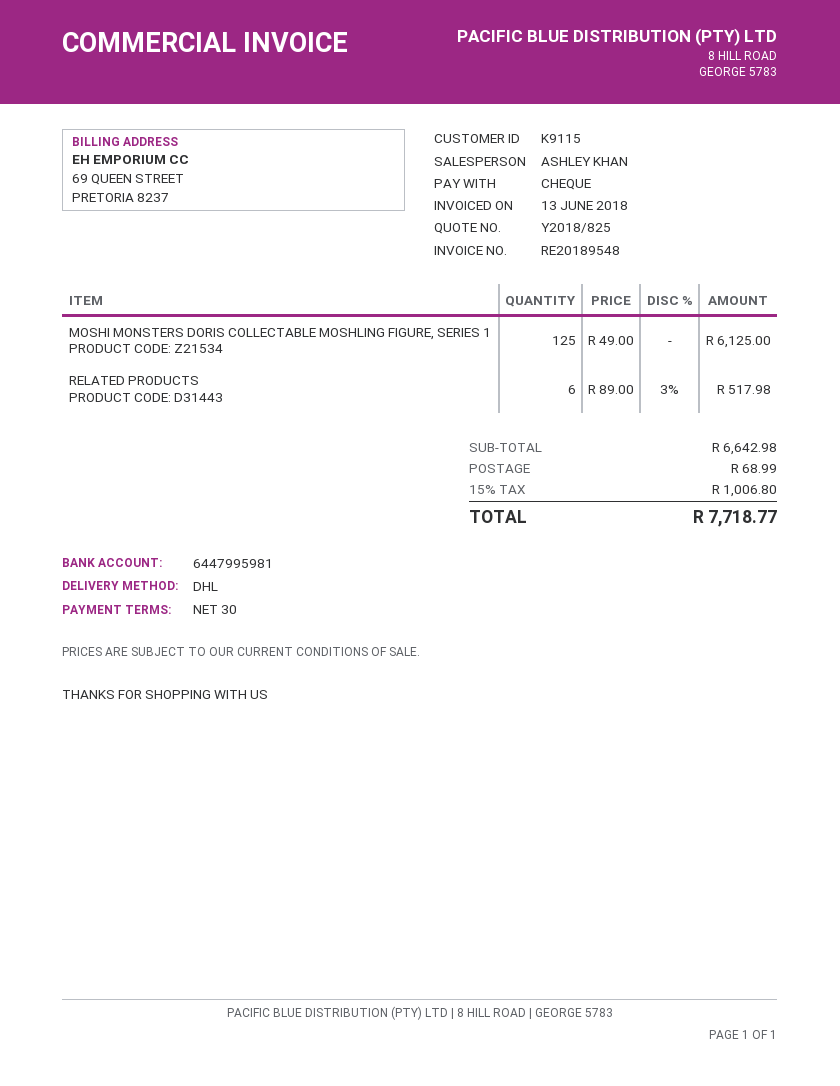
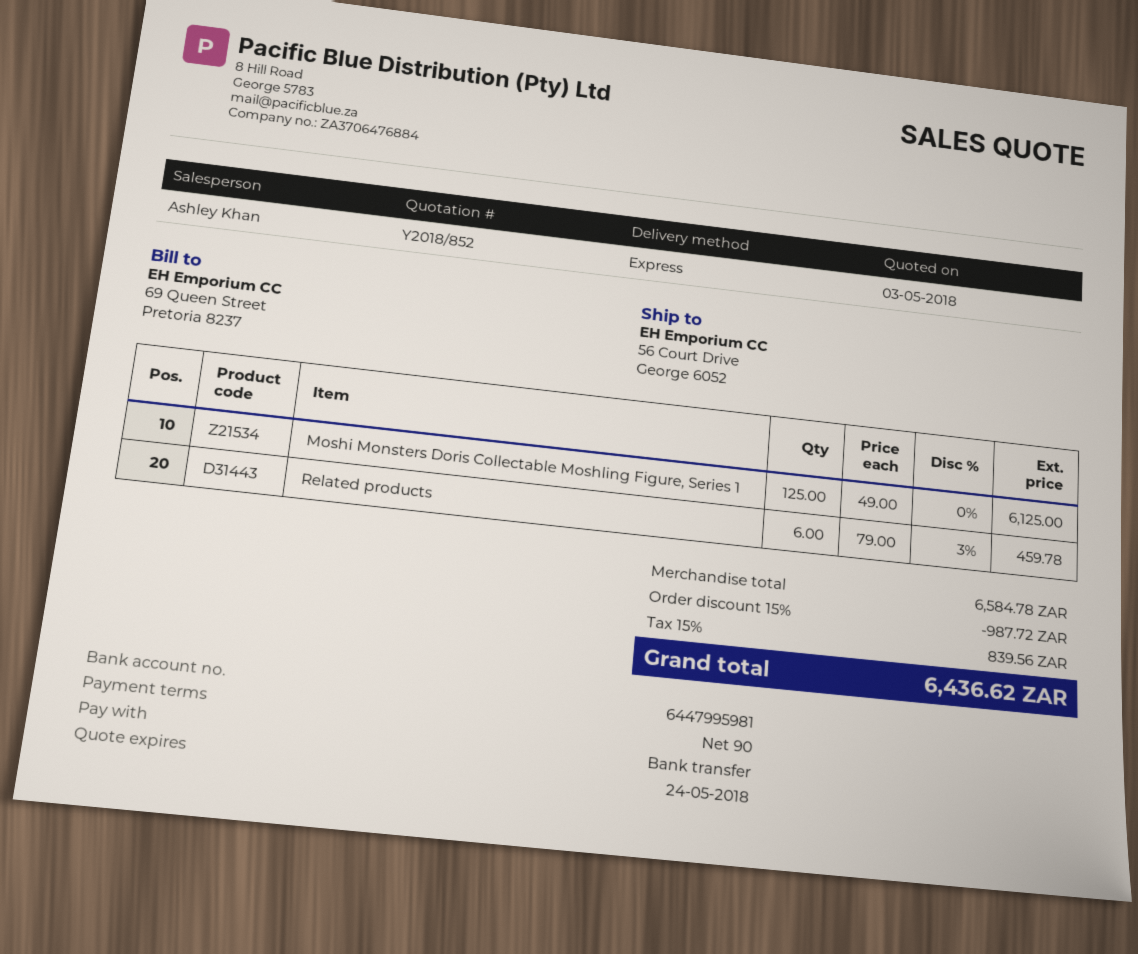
quote number: Y2018/825 -> Y2018/852
payment terms: 30 days -> 90 days
payment method: cheque -> bank transfer
shipping method: DHL -> express
RELATED PRODUCTS: 6 x 89.00 - 3% = 517.98 -> 6 x 79.00 - 3% = 459.78
subtotal: 6642.98 -> 6584.78
discount: none -> 15% = 987.72
shipping: 68.99 -> none
tax: 15% = 1006.80 -> 15% = 839.56
total: 7718.77 -> 6436.62

